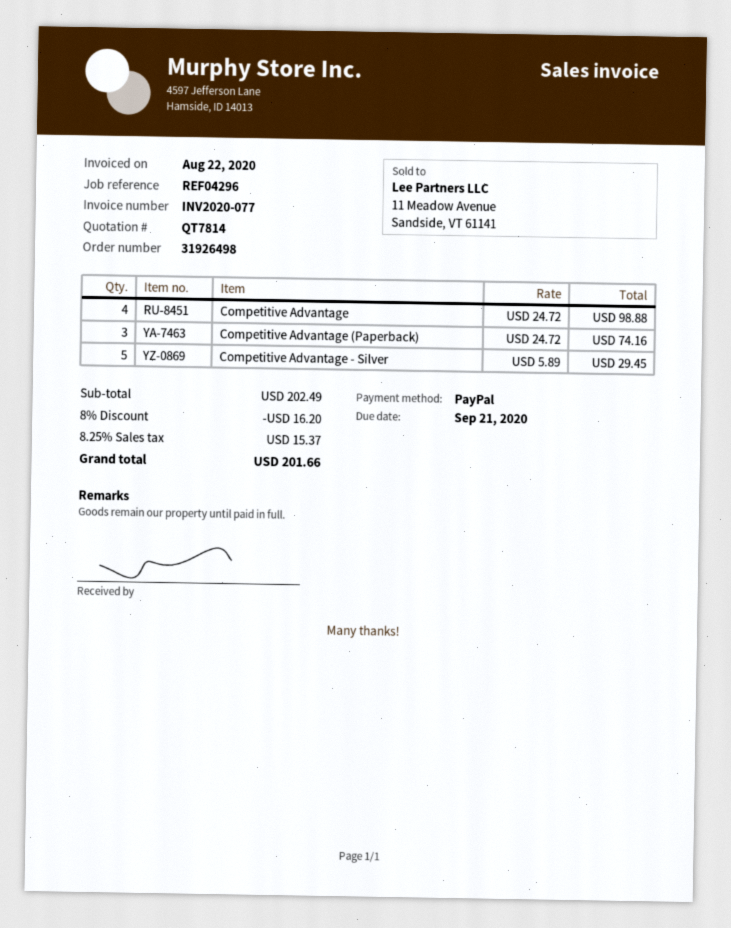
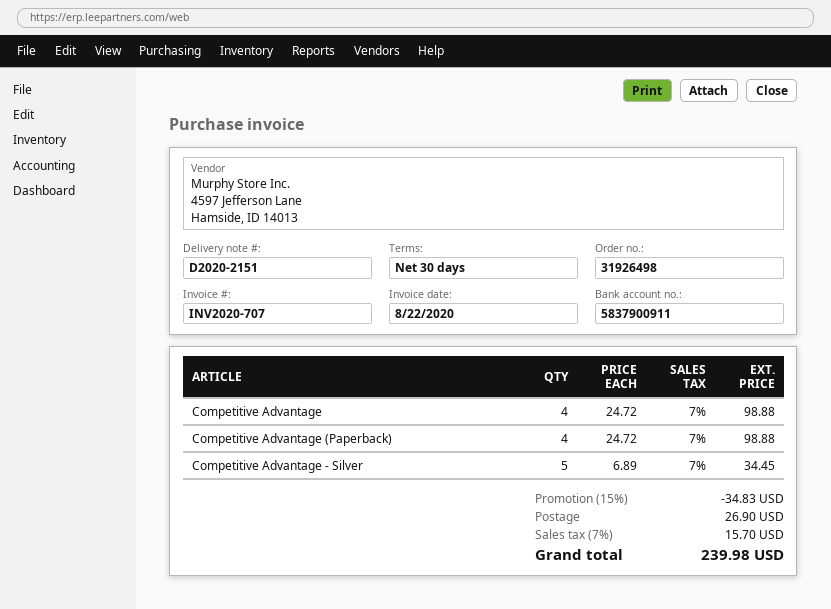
invoice number: INV2020-077 -> INV2020-707
Competitive Advantage (Paperback): 3 x 24.72 = 74.16 -> 4 x 24.72 = 98.88
Competitive Advantage - Silver: 5 x 5.89 = 29.45 -> 5 x 6.89 = 34.45
discount: 8% = 16.20 -> 15% = 34.83
shipping: none -> 26.90
tax: 8.25% = 15.37 -> 7% = 15.70
total: 201.66 -> 239.98

